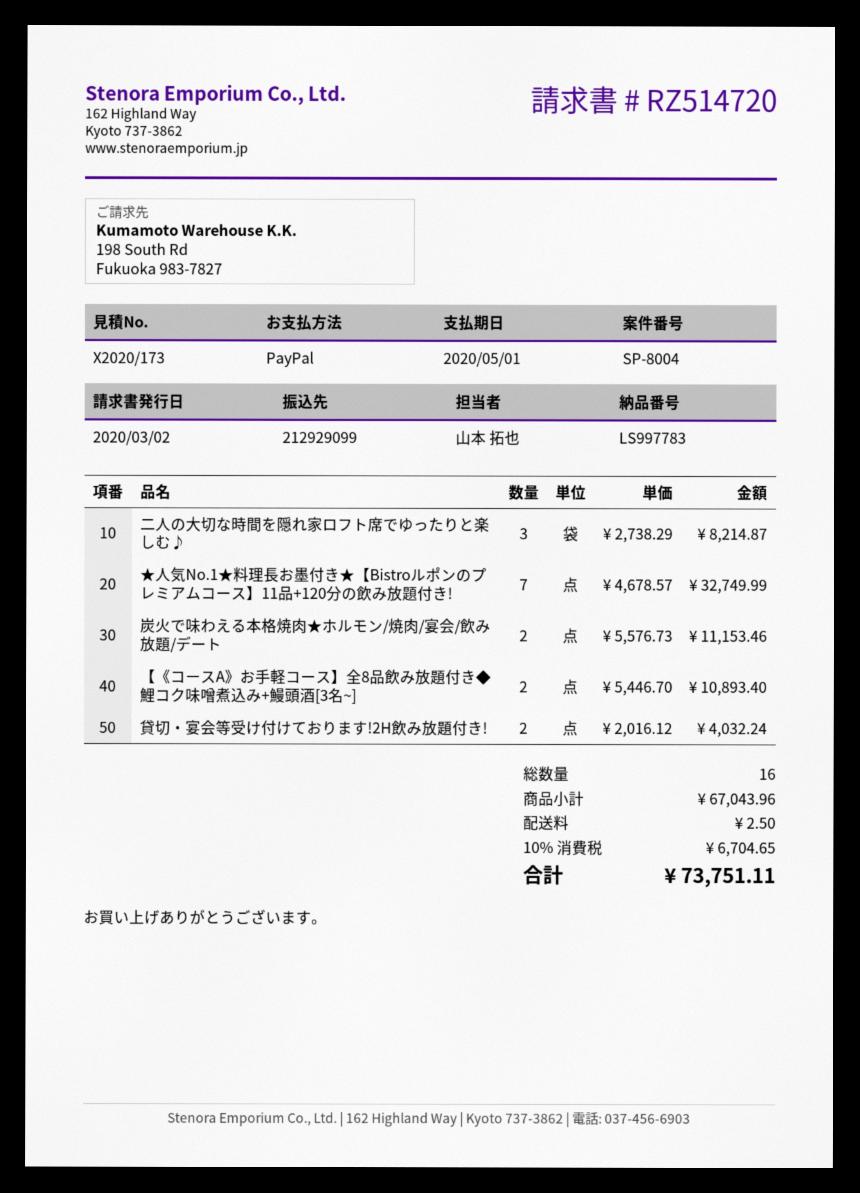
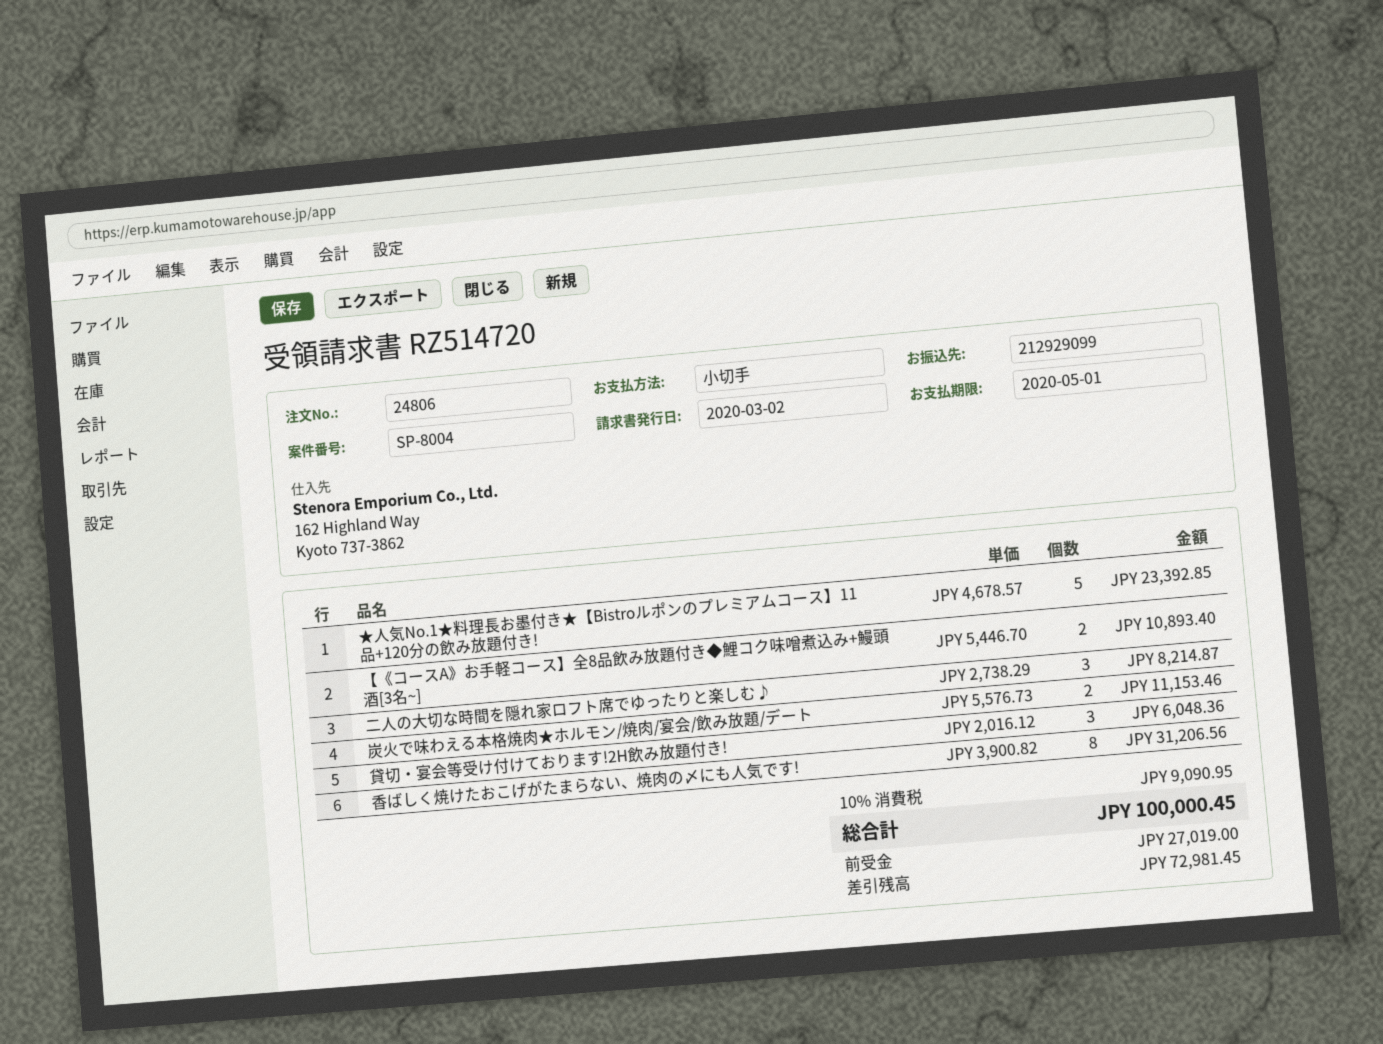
payment method: PayPal -> cheque
★人気No.1★料理長お墨付き★【Bistroルポンのプレミアムコース】11品+120分の飲み放題付き!: 7 x 4678.57 = 32749.99 -> 5 x 4678.57 = 23392.85
貸切・宴会等受け付けております!2H飲み放題付き!: 2 x 2016.12 = 4032.24 -> 3 x 2016.12 = 6048.36
香ばしく焼けたおこげがたまらない、焼肉の〆にも人気です!: none -> 8 x 3900.82 = 31206.56
shipping: 2.50 -> none
tax: 10% = 6704.65 -> 10% = 9090.95
total: 73751.11 -> 100000.45

